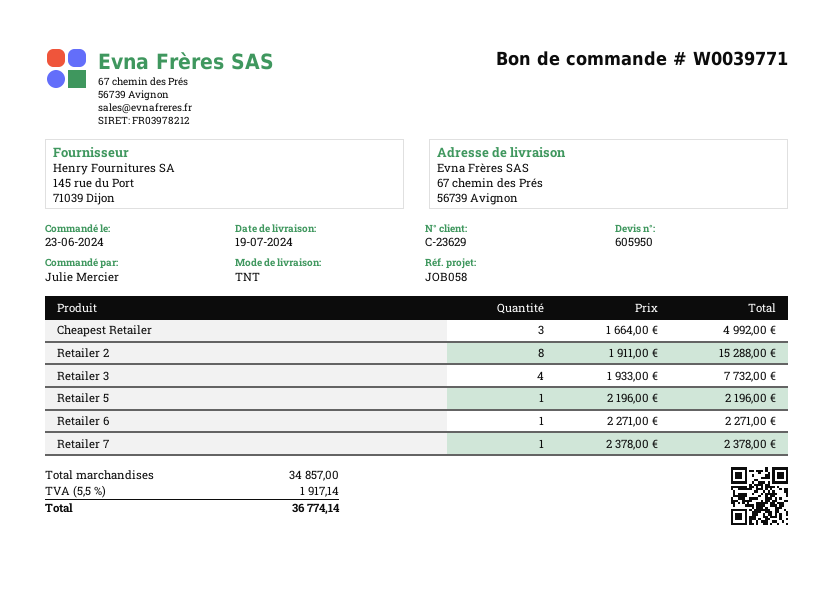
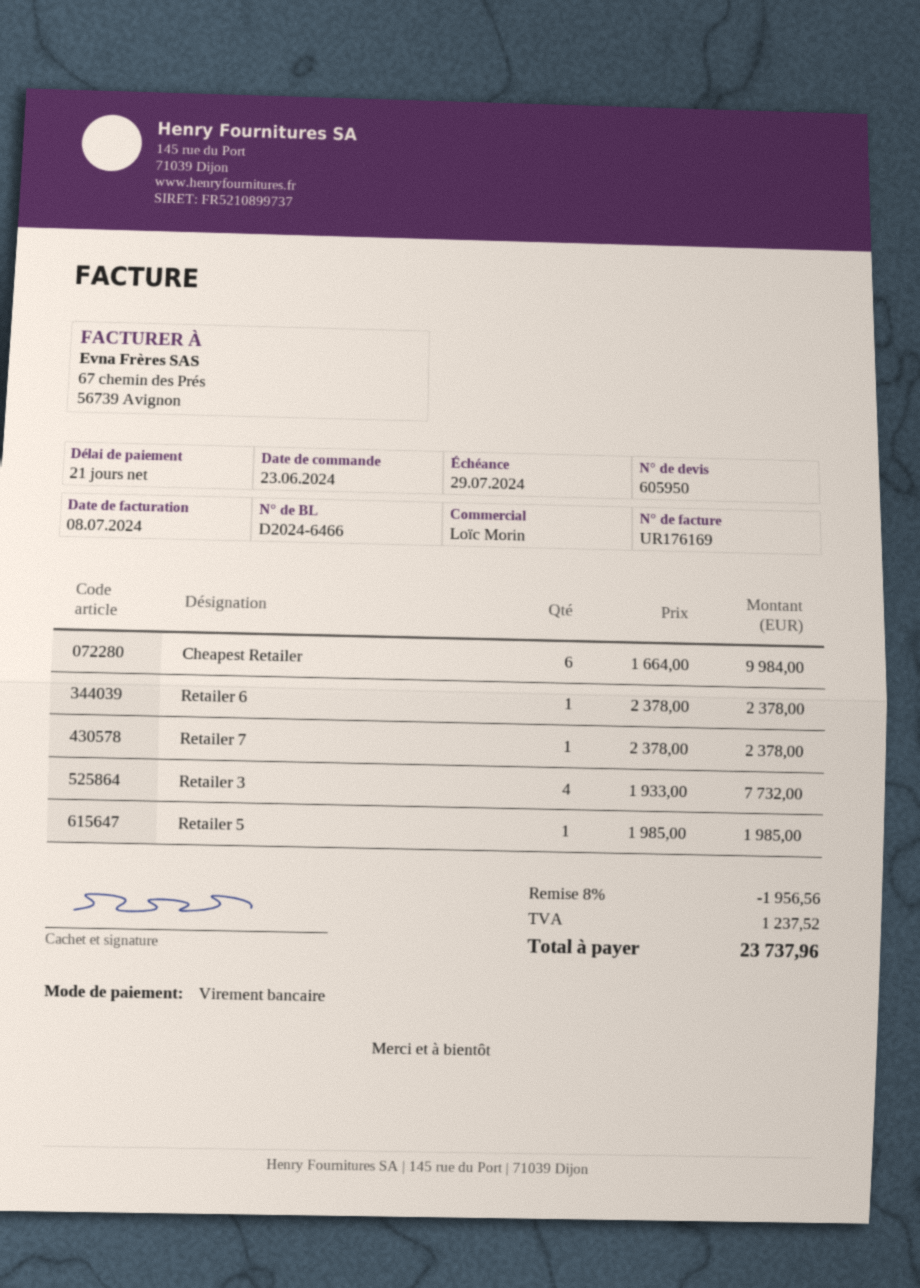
Cheapest Retailer: 3 x 1664.00 = 4992.00 -> 6 x 1664.00 = 9984.00
Retailer 2: 8 x 1911.00 = 15288.00 -> none
Retailer 5: 1 x 2196.00 = 2196.00 -> 1 x 1985.00 = 1985.00
Retailer 6: 1 x 2271.00 = 2271.00 -> 1 x 2378.00 = 2378.00
discount: none -> 8% = 1956.56
tax: 1917.14 -> 1237.52
total: 36774.14 -> 23737.96

